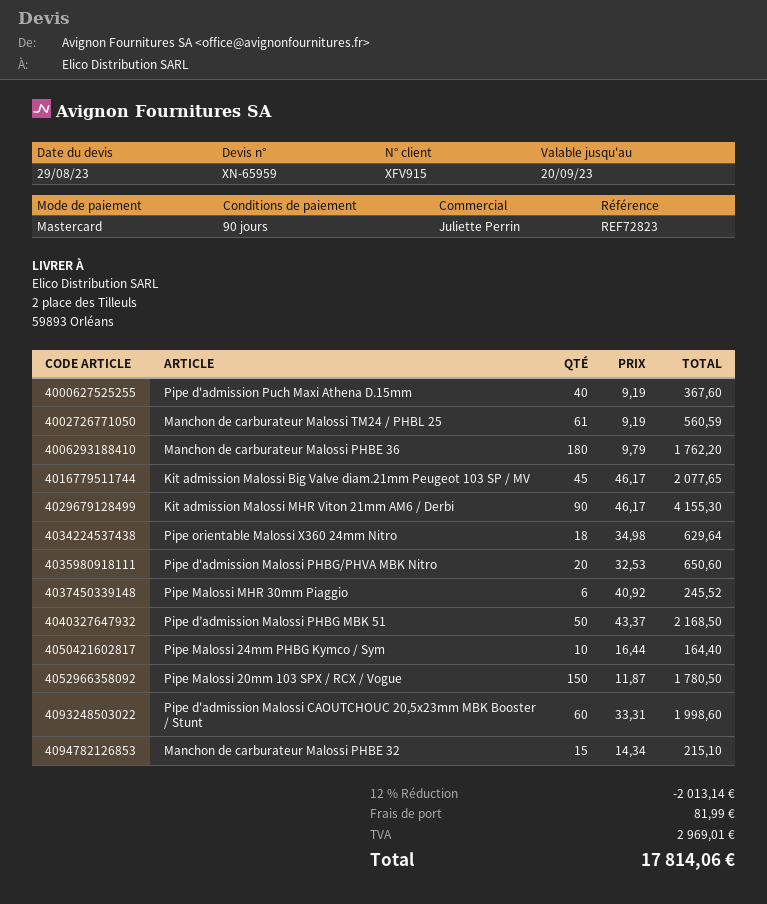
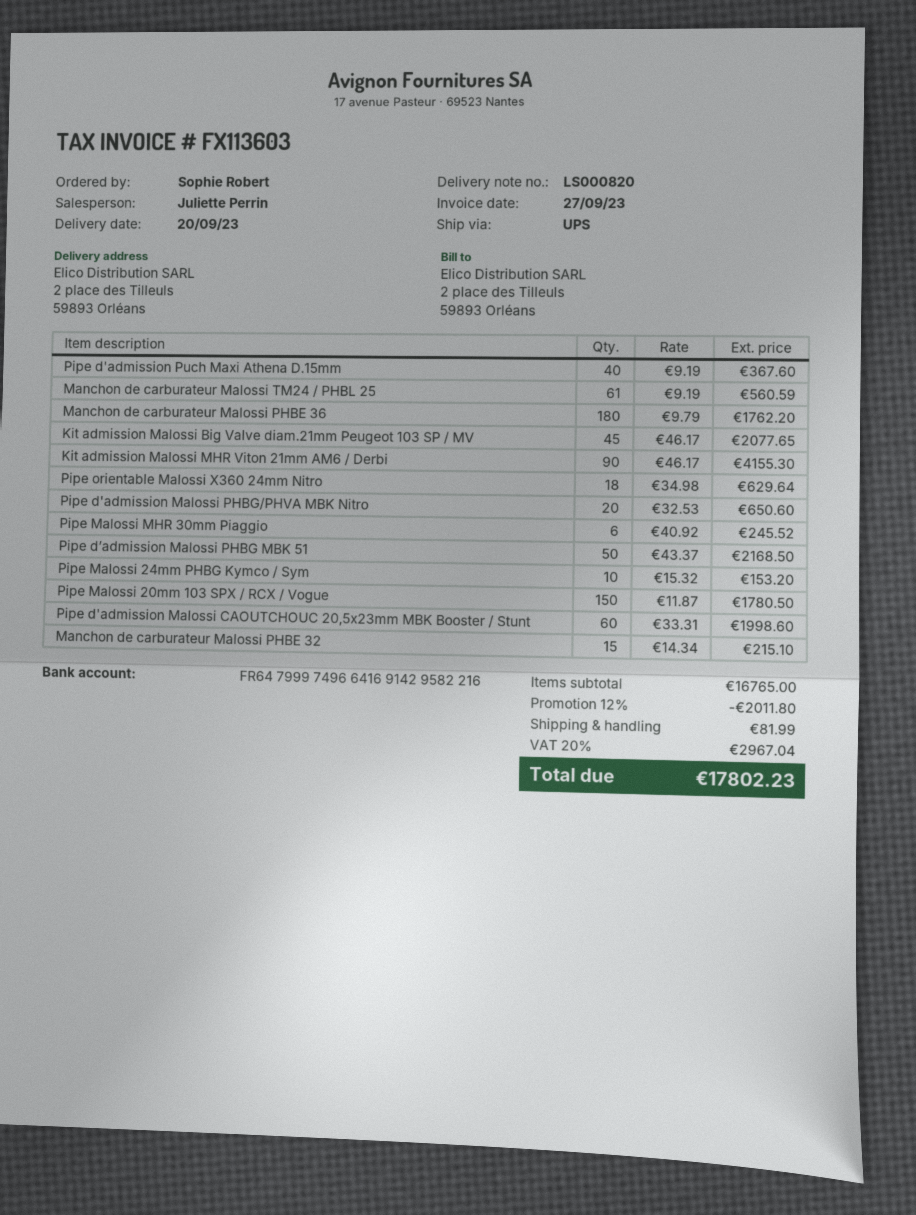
Pipe Malossi 24mm PHBG Kymco / Sym: 10 x 16.44 = 164.40 -> 10 x 15.32 = 153.20
discount: 12% = 2013.14 -> 12% = 2011.80
tax: 2969.01 -> 2967.04
total: 17814.06 -> 17802.23

